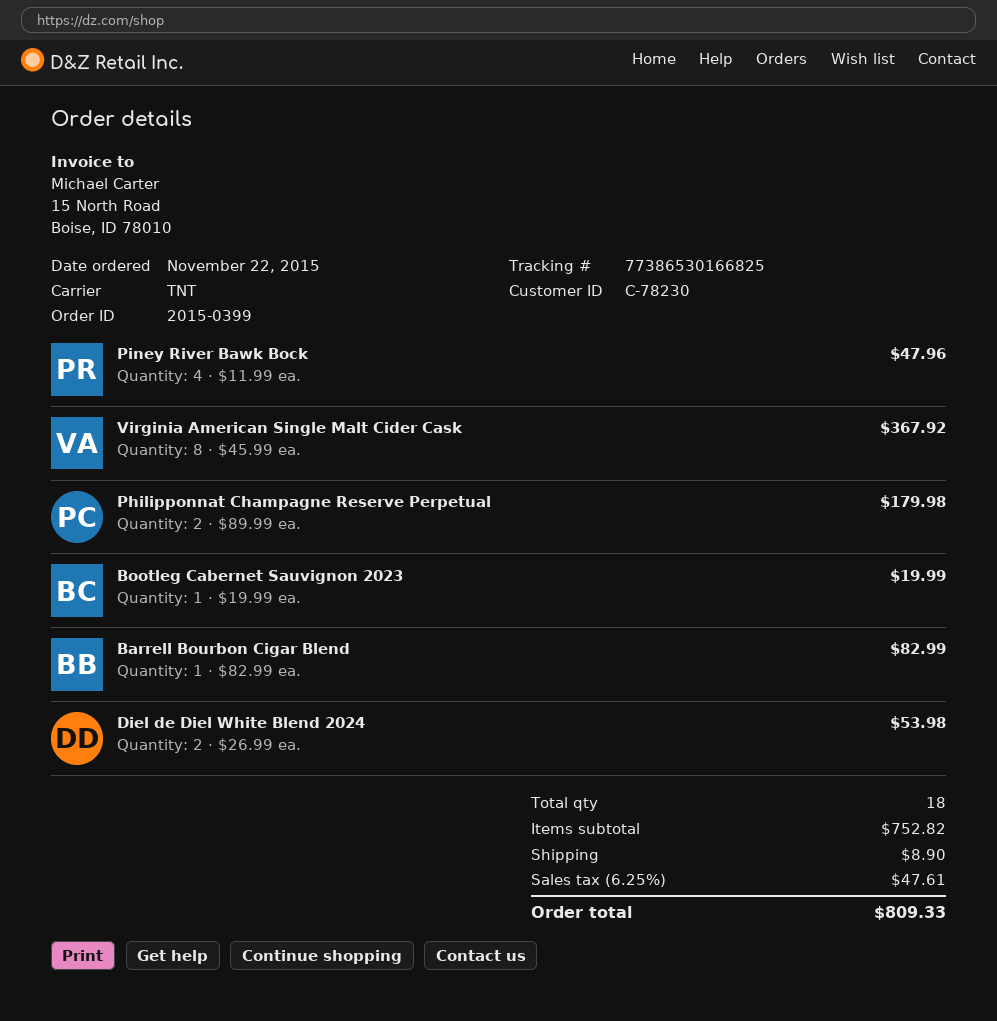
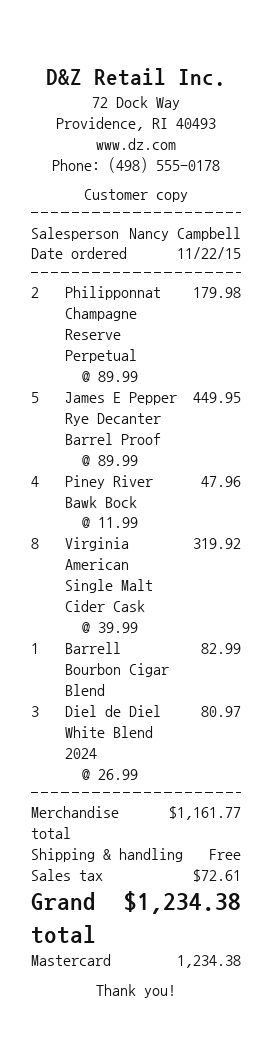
Virginia American Single Malt Cider Cask: 8 x 45.99 = 367.92 -> 8 x 39.99 = 319.92
Bootleg Cabernet Sauvignon 2023: 1 x 19.99 = 19.99 -> none
Diel de Diel White Blend 2024: 2 x 26.99 = 53.98 -> 3 x 26.99 = 80.97
James E Pepper Rye Decanter Barrel Proof: none -> 5 x 89.99 = 449.95
subtotal: 752.82 -> 1161.77
shipping: 8.90 -> 0.00
tax: 47.61 -> 72.61
total: 809.33 -> 1234.38

